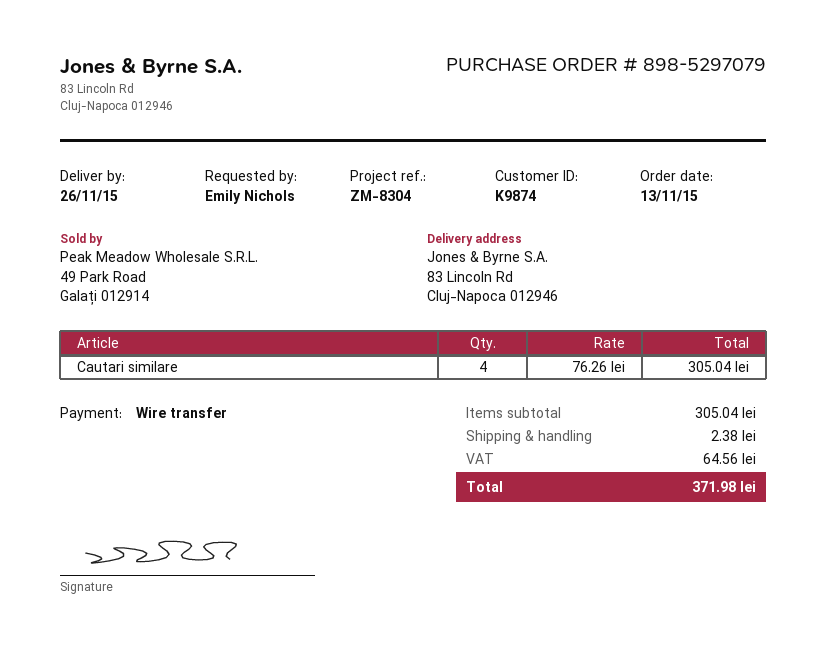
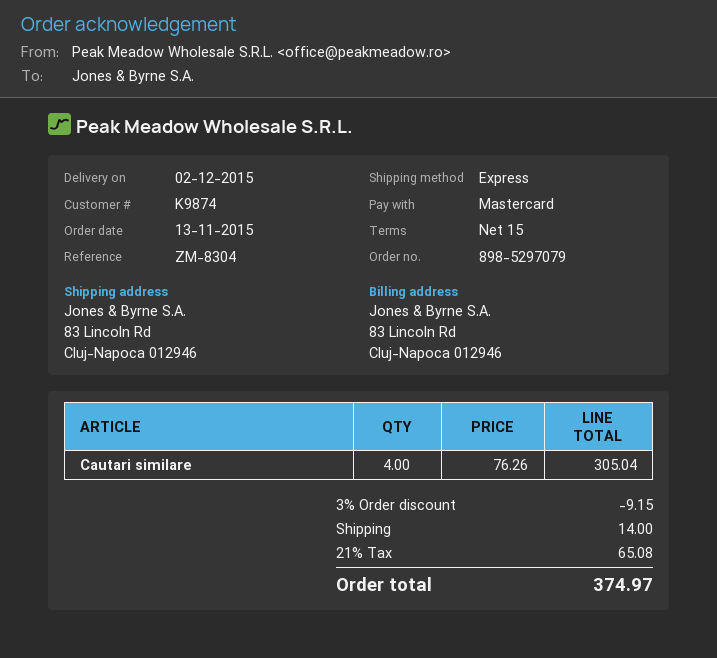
delivery date: 2015-11-26 -> 2015-12-02
payment method: bank transfer -> Mastercard
discount: none -> 3% = 9.15
shipping: 2.38 -> 14.00
tax: 64.56 -> 65.08
total: 371.98 -> 374.97

